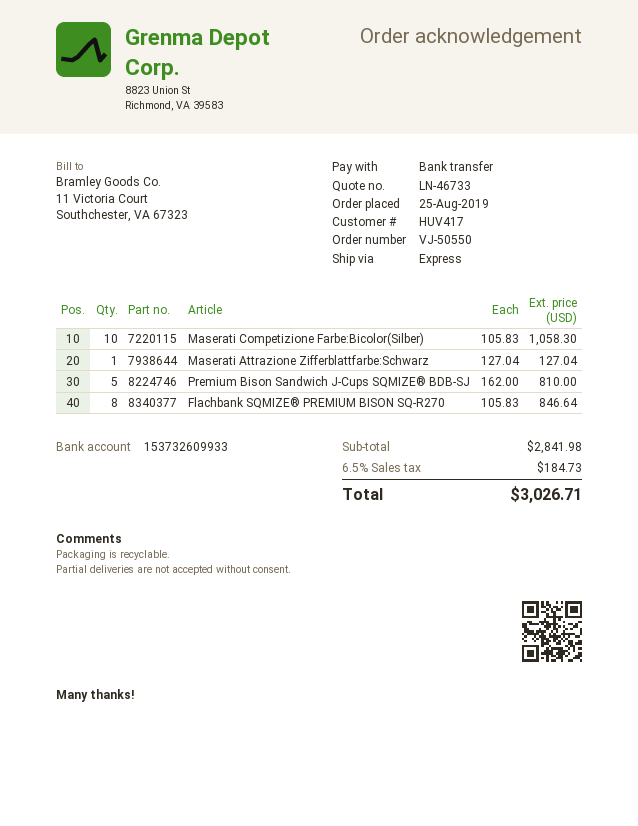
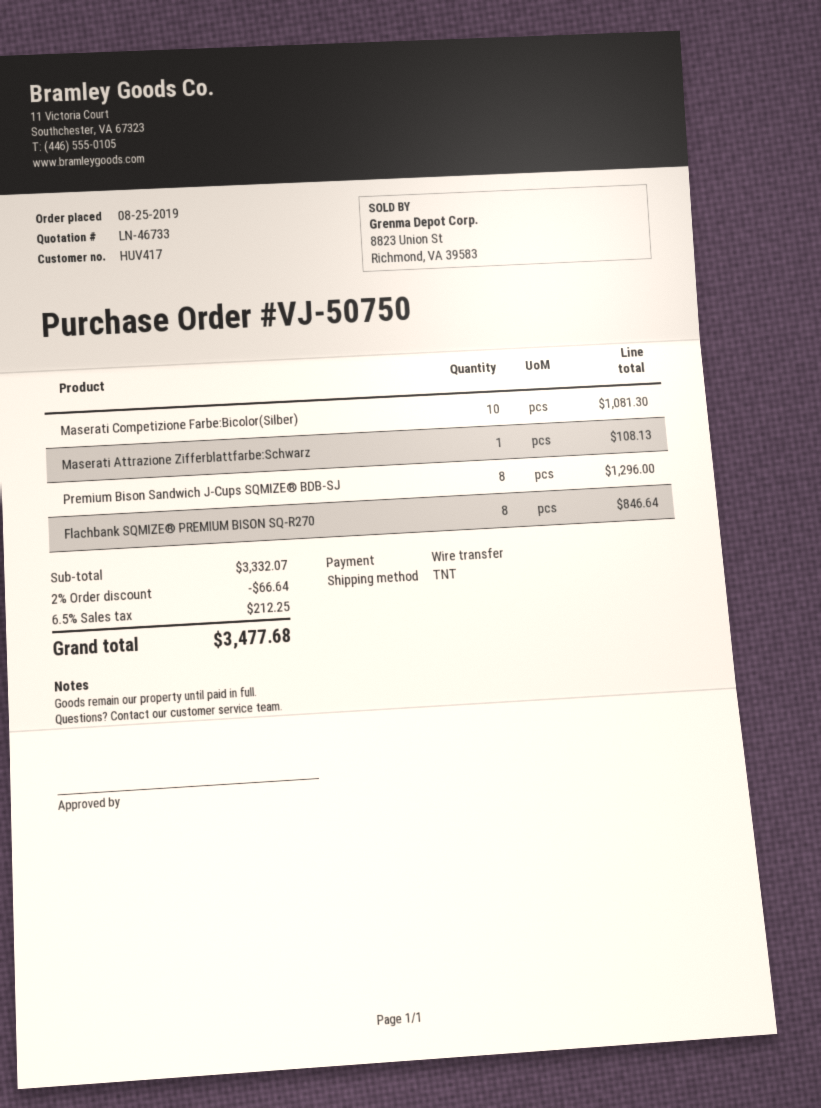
order number: VJ-50550 -> VJ-50750
shipping method: express -> TNT
Maserati Competizione Farbe:Bicolor(Silber): 10 for 1058.30 -> 10 for 1081.30
Maserati Attrazione Zifferblattfarbe:Schwarz: 1 for 127.04 -> 1 for 108.13
Premium Bison Sandwich J-Cups SQMIZE® BDB-SJ: 5 for 810.00 -> 8 for 1296.00
subtotal: 2841.98 -> 3332.07
discount: none -> 2% = 66.64
tax: 6.5% = 184.73 -> 6.5% = 212.25
total: 3026.71 -> 3477.68

